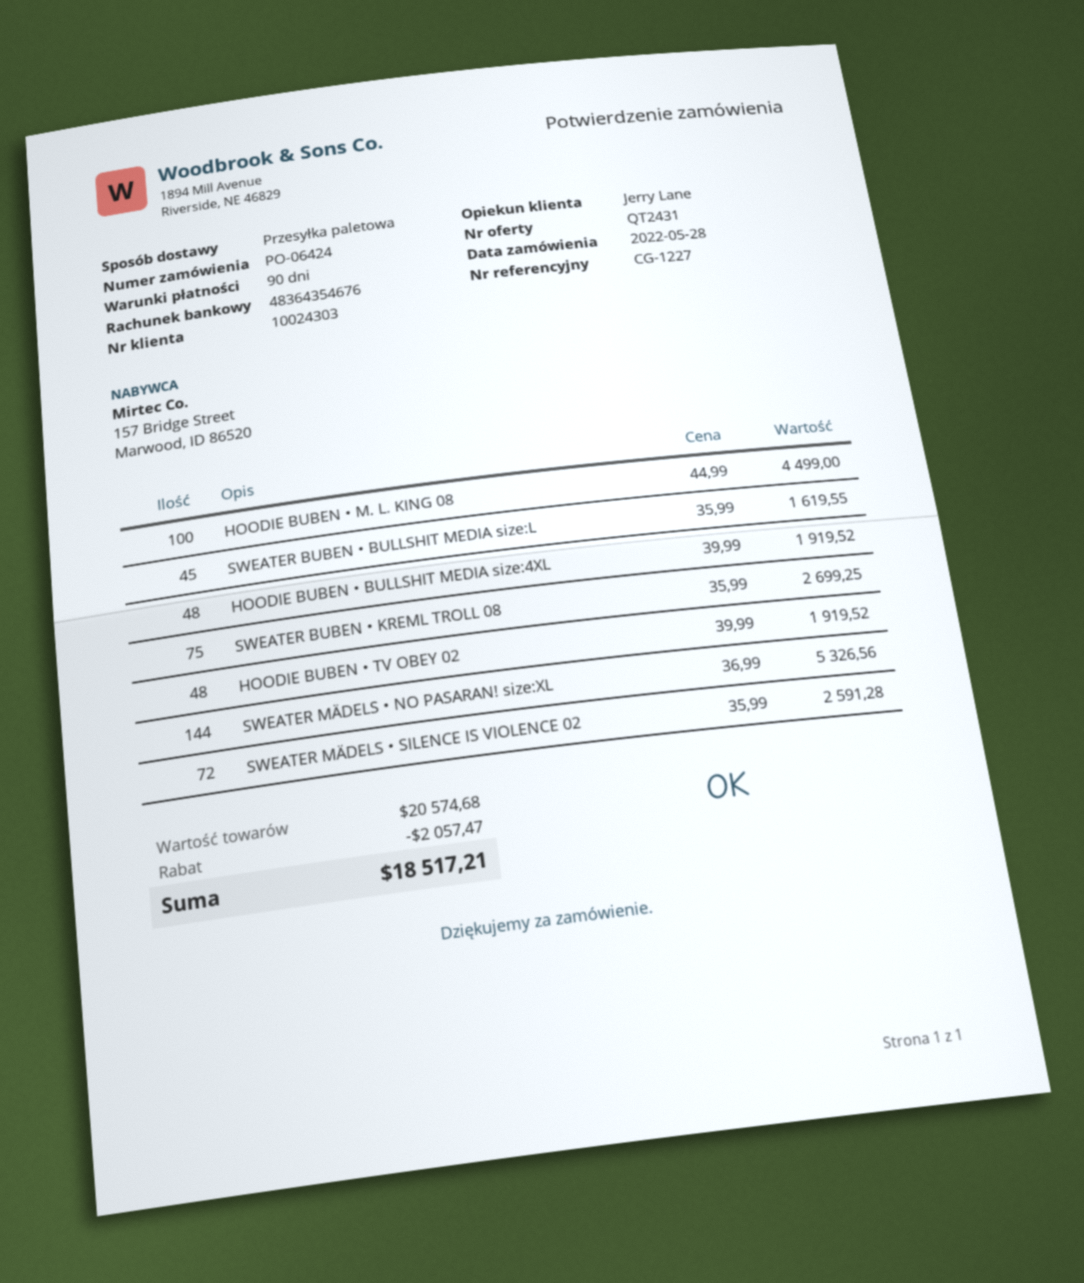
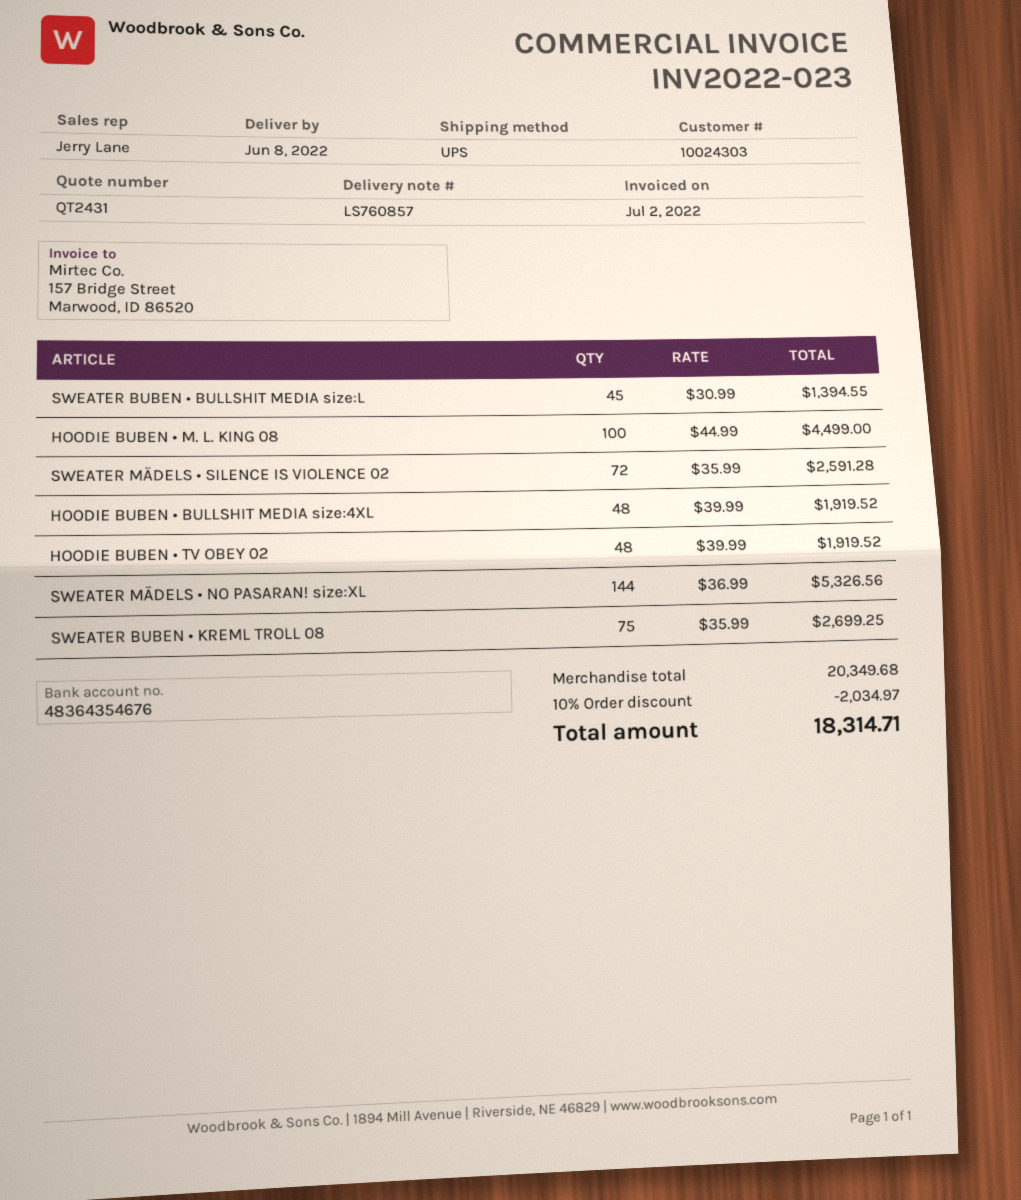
shipping method: pallet freight -> UPS
SWEATER BUBEN • BULLSHIT MEDIA size:L: 45 x 35.99 = 1619.55 -> 45 x 30.99 = 1394.55
subtotal: 20574.68 -> 20349.68
discount: 2057.47 -> 2034.97
total: 18517.21 -> 18314.71

